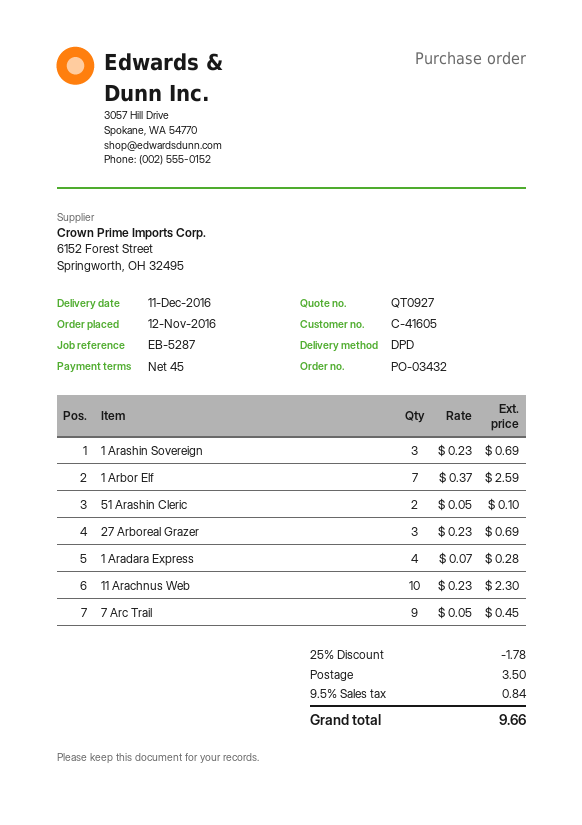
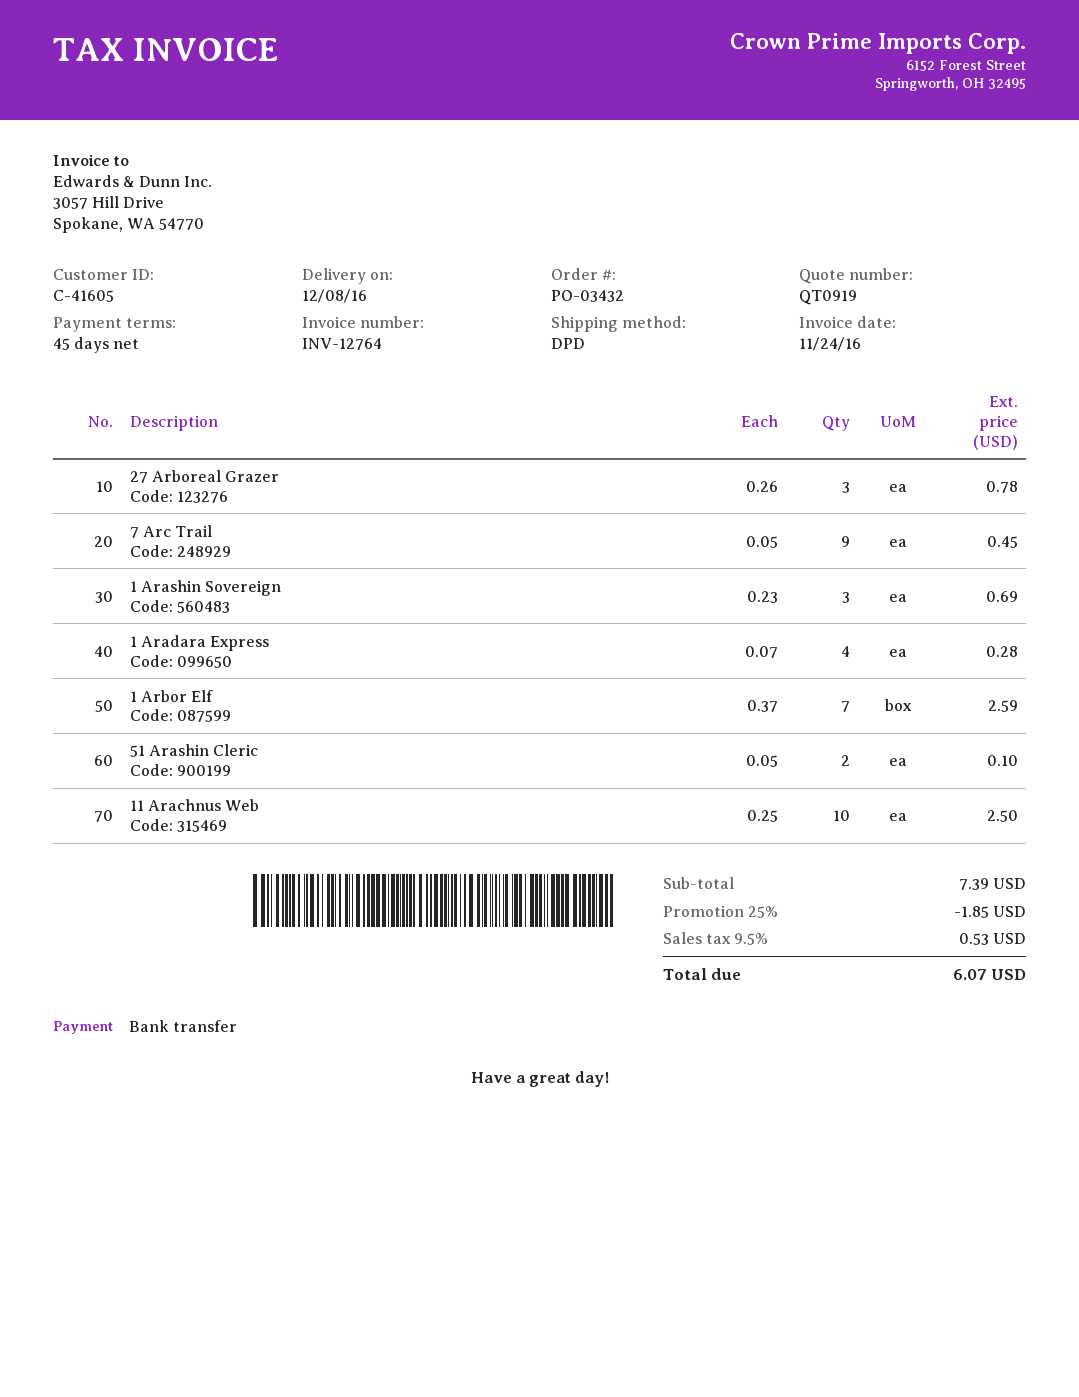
quote number: QT0927 -> QT0919
delivery date: 2016-12-11 -> 2016-12-08
27 Arboreal Grazer: 3 x 0.23 = 0.69 -> 3 x 0.26 = 0.78
11 Arachnus Web: 10 x 0.23 = 2.30 -> 10 x 0.25 = 2.50
discount: 25% = 1.78 -> 25% = 1.85
shipping: 3.50 -> none
tax: 9.5% = 0.84 -> 9.5% = 0.53
total: 9.66 -> 6.07

